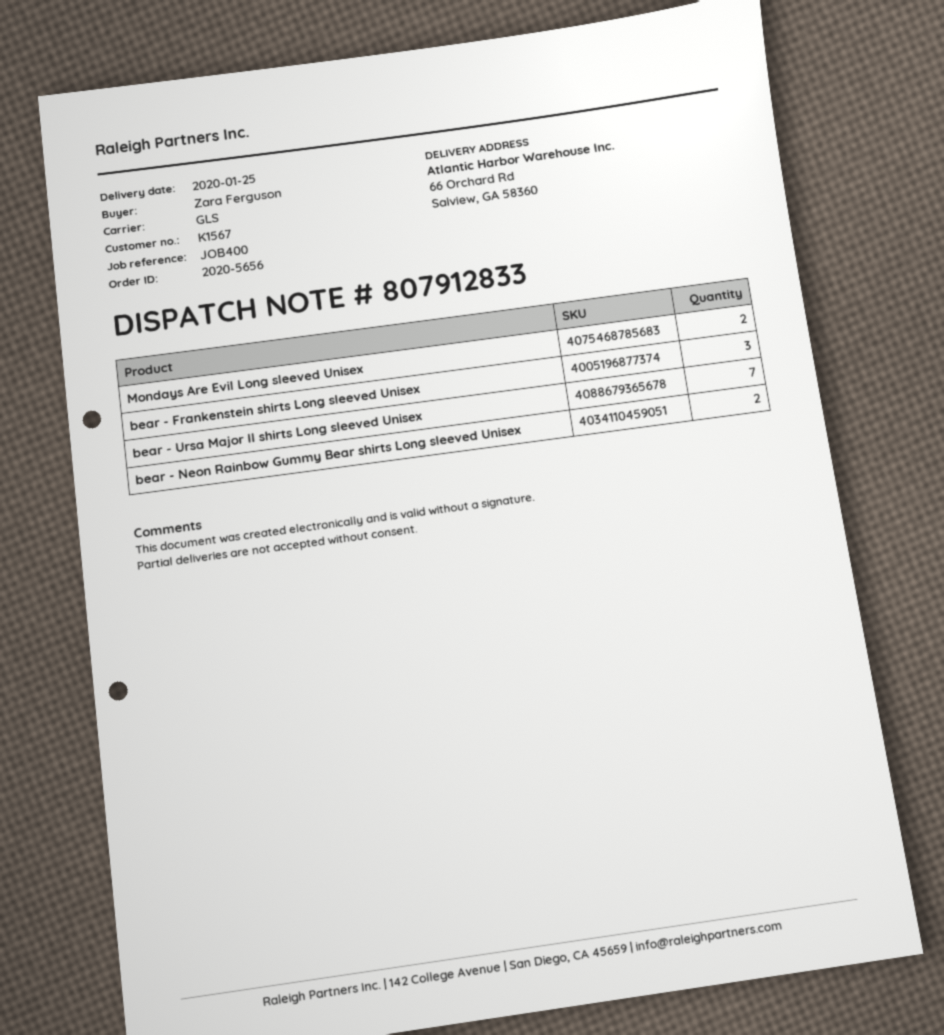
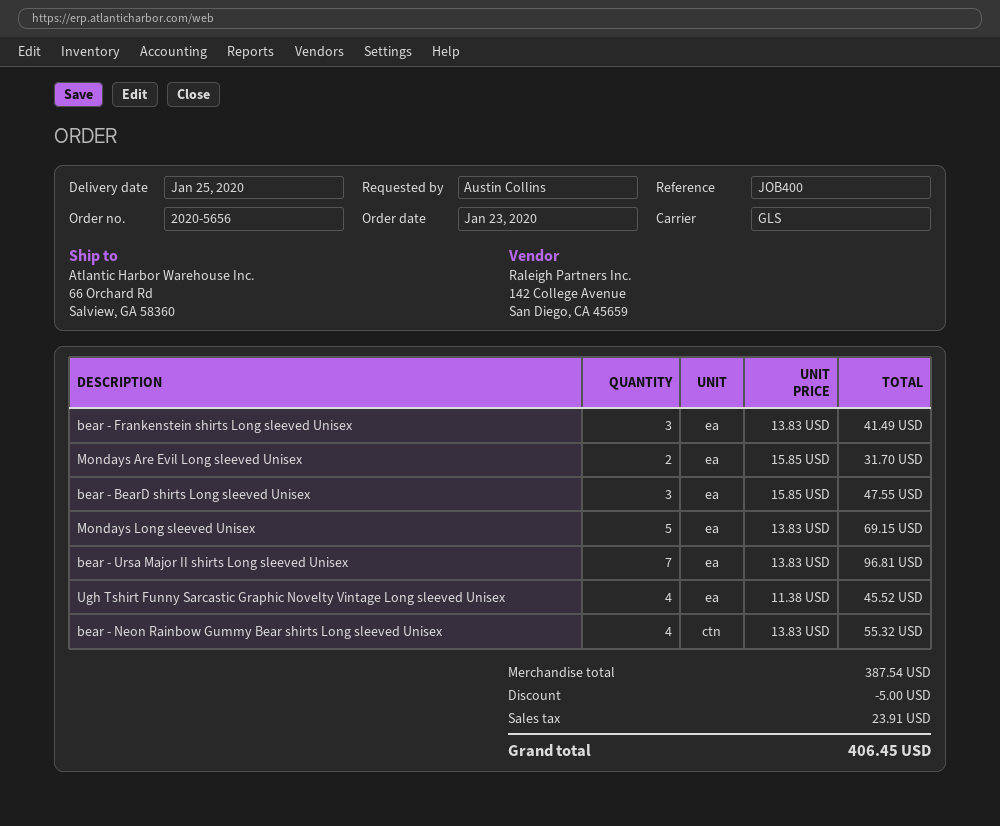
ordered by: Zara Ferguson -> Austin Collins
bear - Neon Rainbow Gummy Bear shirts Long sleeved Unisex: 2 -> 4
bear - BearD shirts Long sleeved Unisex: none -> 3
Mondays Long sleeved Unisex: none -> 5
Ugh Tshirt Funny Sarcastic Graphic Novelty Vintage Long sleeved Unisex: none -> 4

